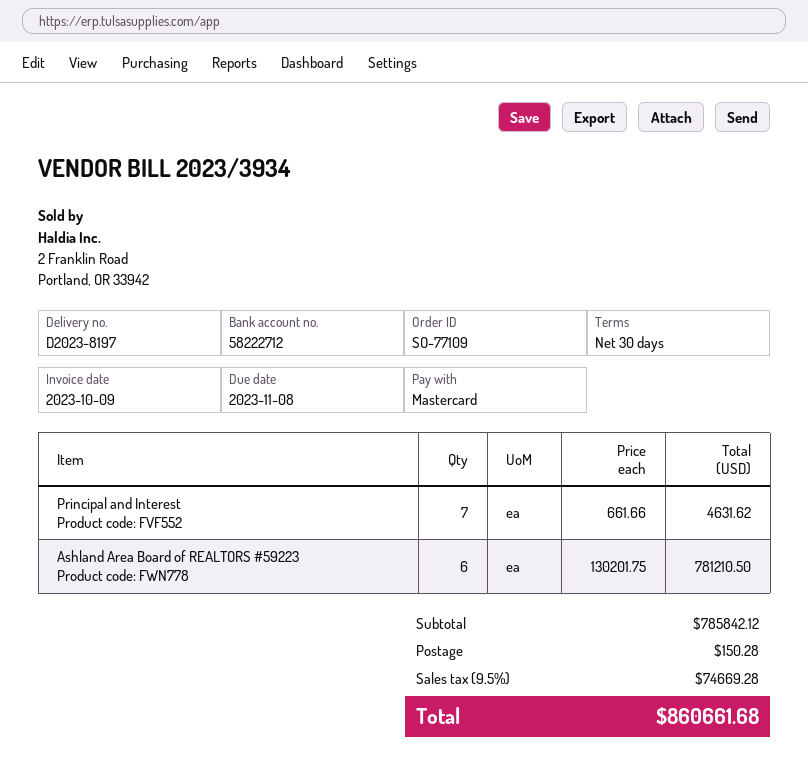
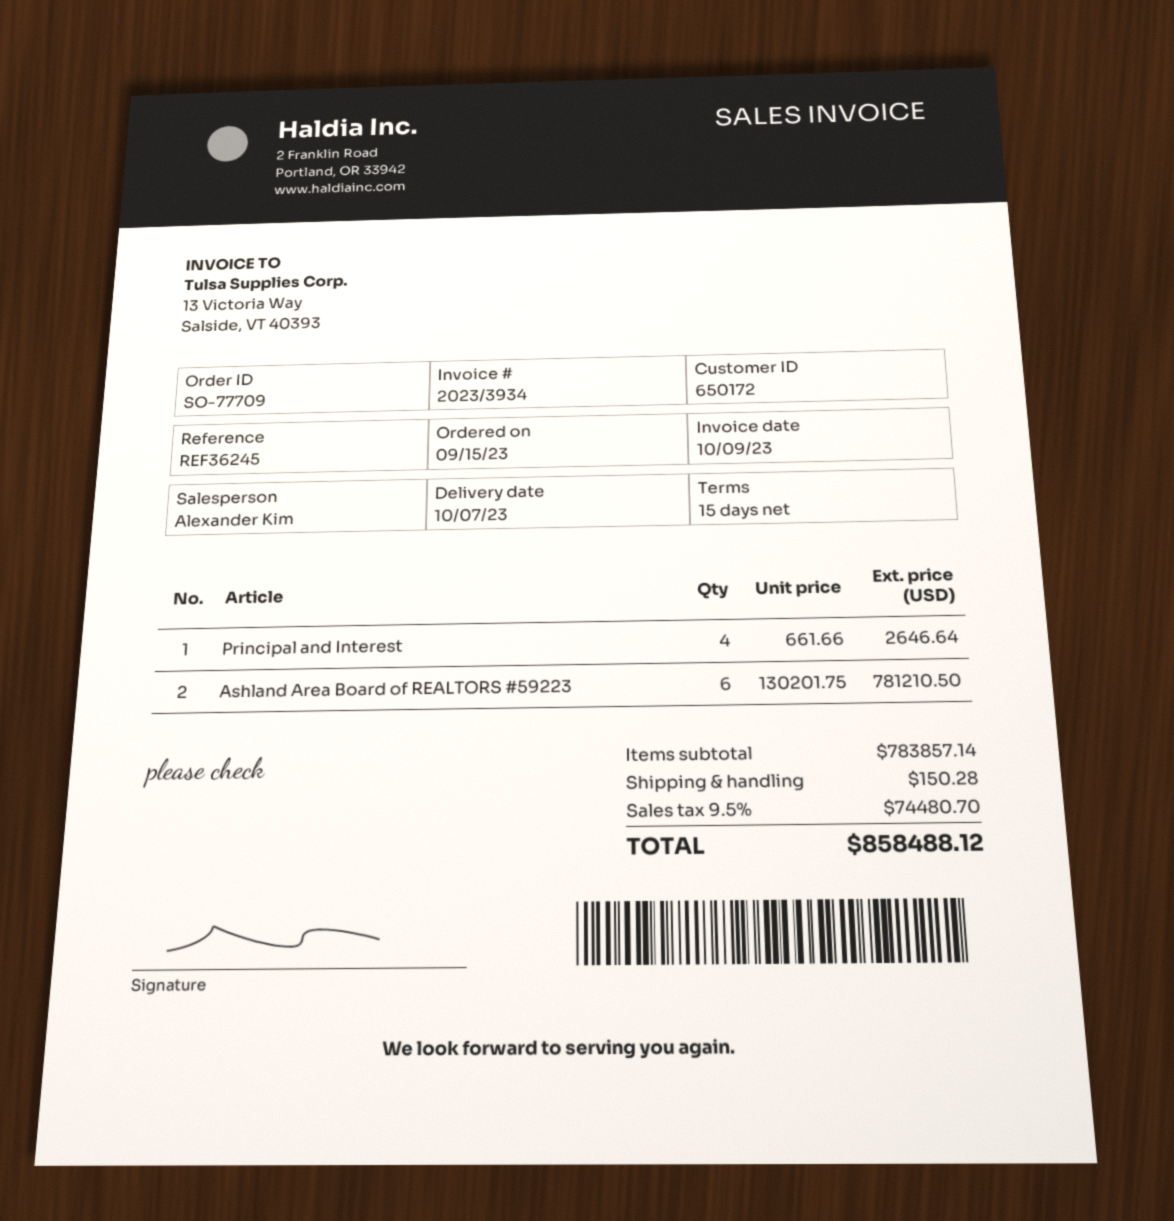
order number: SO-77109 -> SO-77709
payment terms: 30 days -> 15 days
Principal and Interest: 7 x 661.66 = 4631.62 -> 4 x 661.66 = 2646.64
subtotal: 785842.12 -> 783857.14
tax: 9.5% = 74669.28 -> 9.5% = 74480.70
total: 860661.68 -> 858488.12

